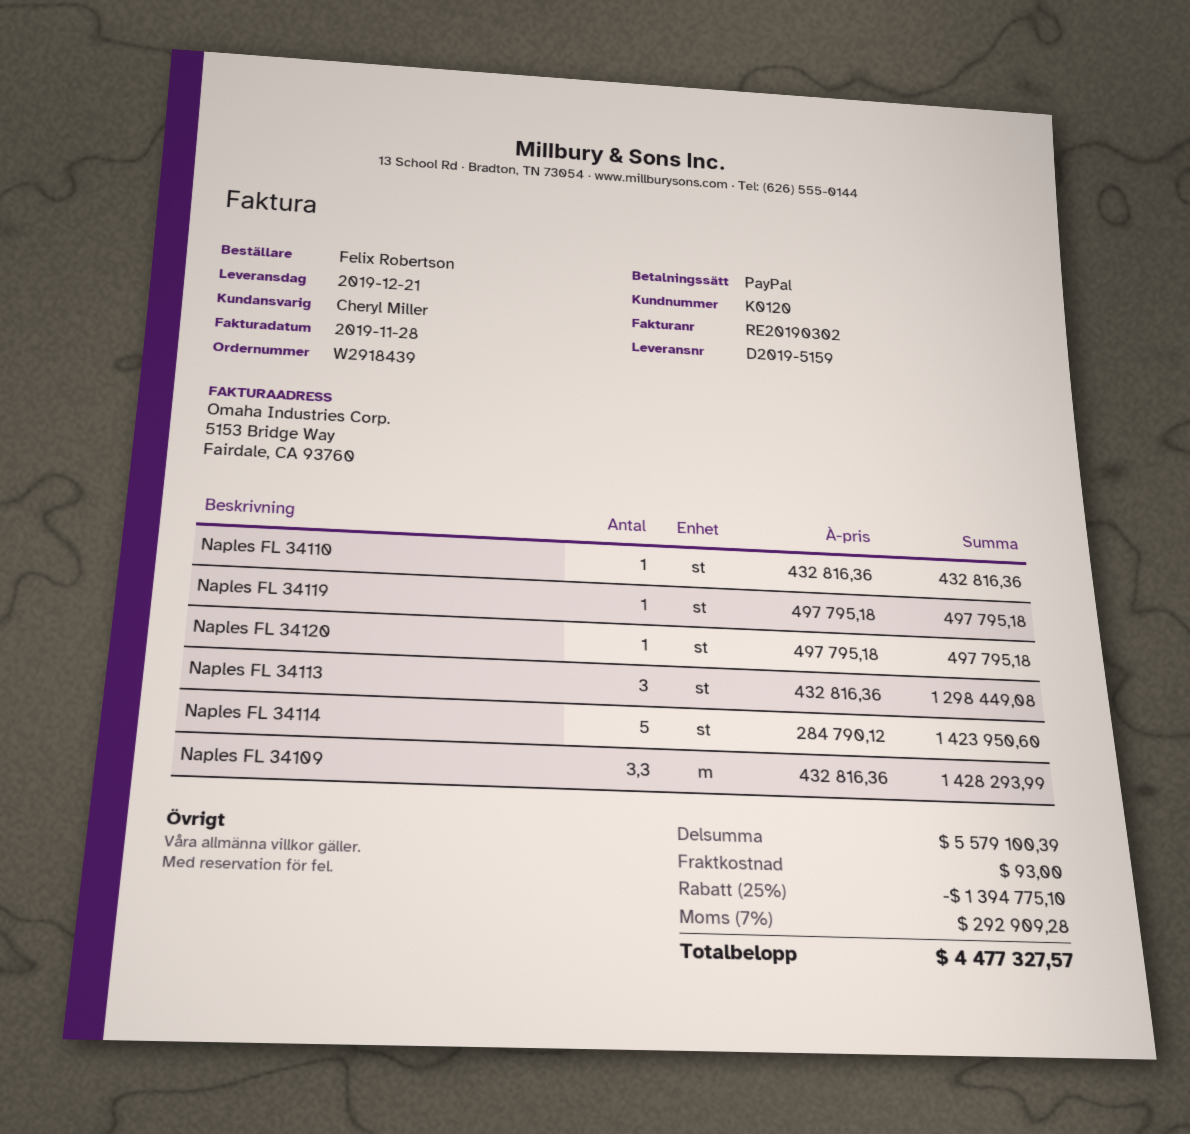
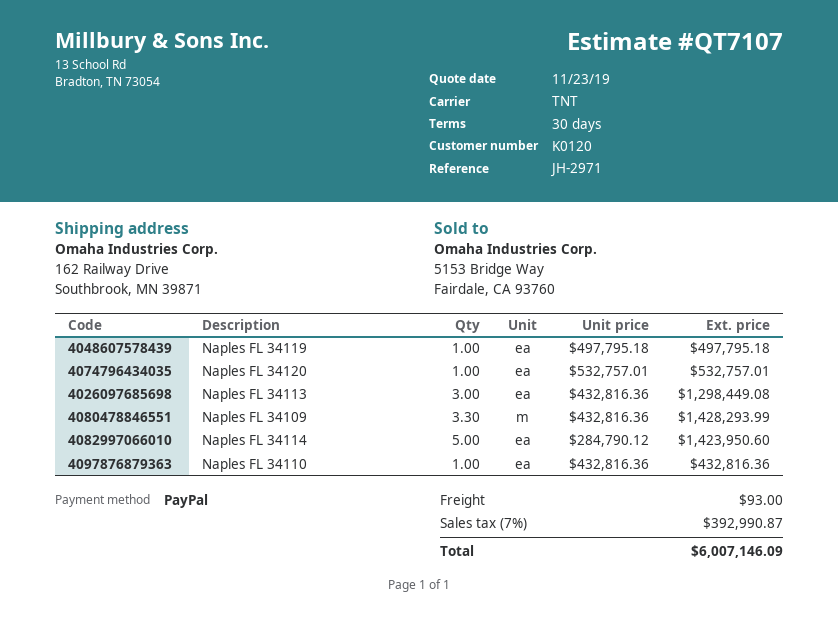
Naples FL 34120: 1 x 497795.18 = 497795.18 -> 1 x 532757.01 = 532757.01
discount: 25% = 1394775.10 -> none
tax: 7% = 292909.28 -> 7% = 392990.87
total: 4477327.57 -> 6007146.09

